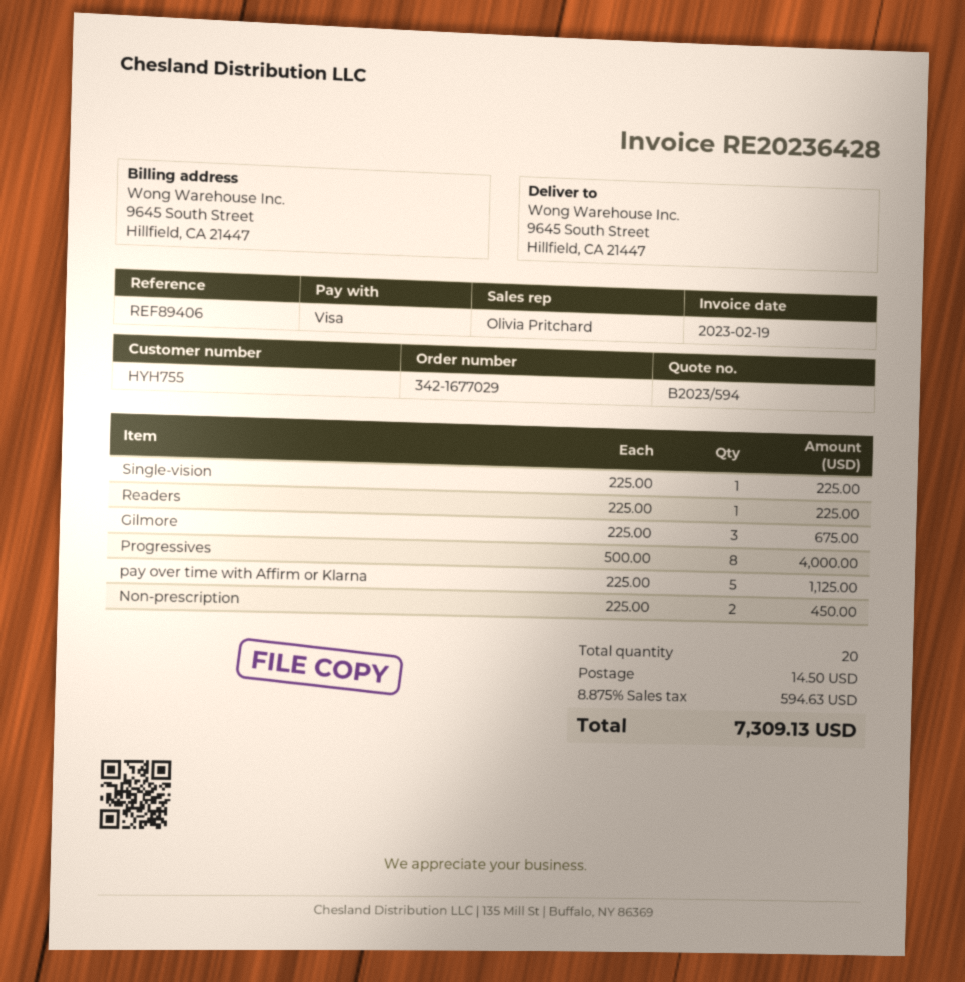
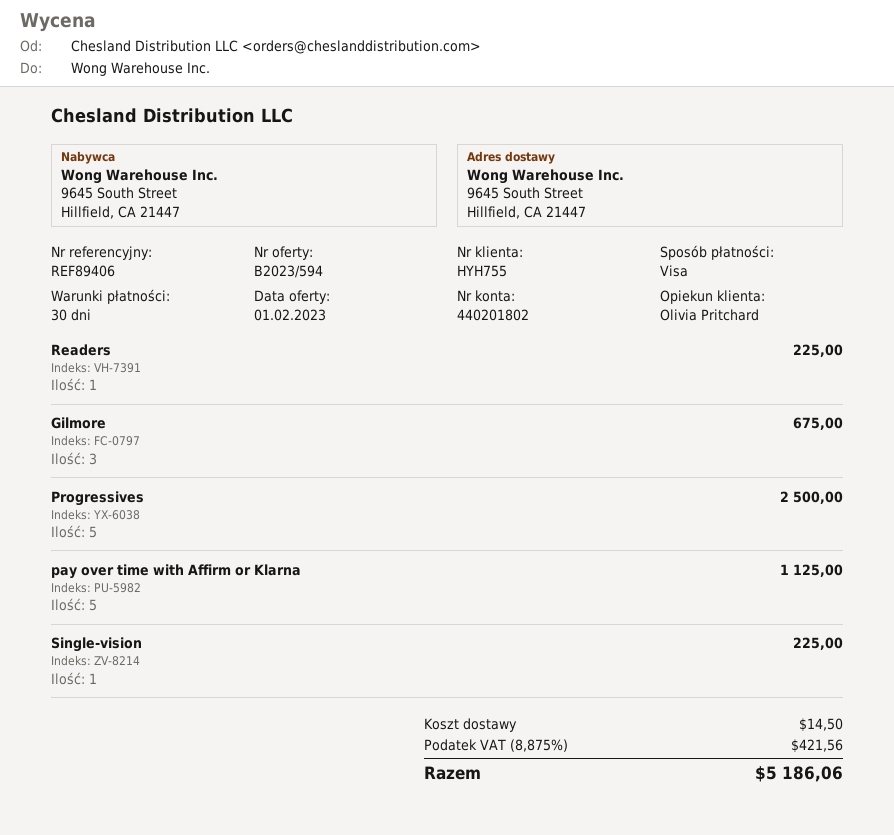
Progressives: 8 for 4000.00 -> 5 for 2500.00
Non-prescription: 2 for 450.00 -> none
tax: 8.875% = 594.63 -> 8.875% = 421.56
total: 7309.13 -> 5186.06

